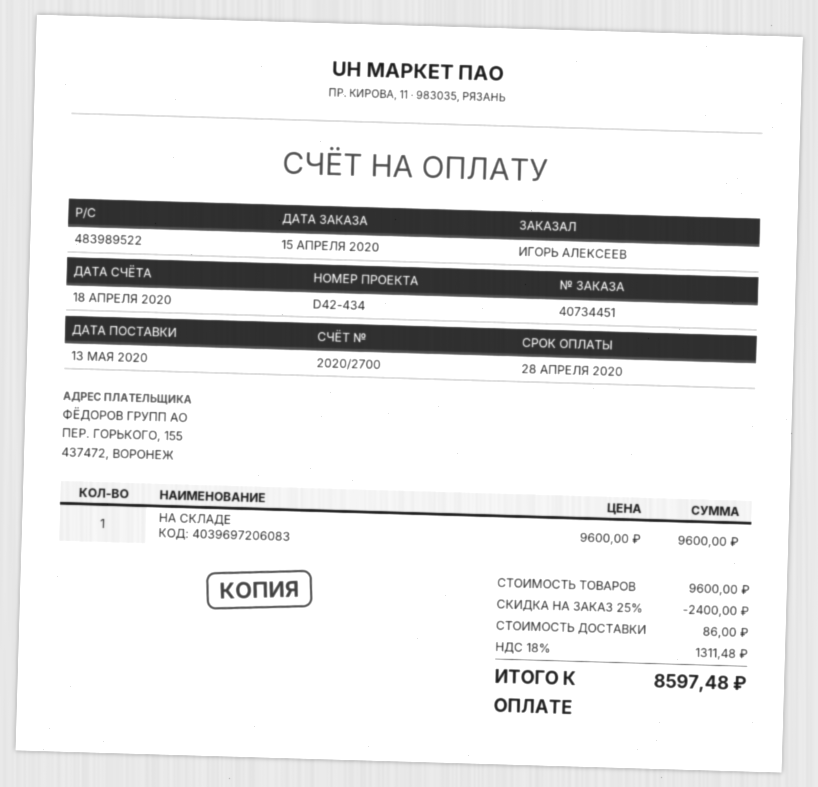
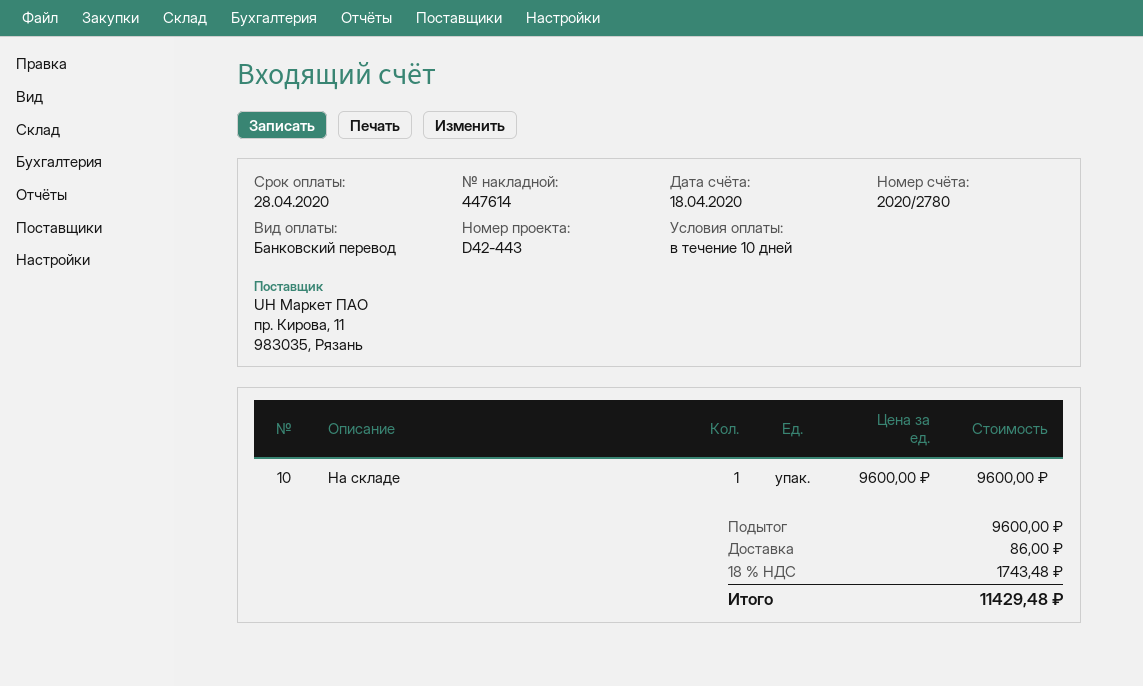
invoice number: 2020/2700 -> 2020/2780
reference: D42-434 -> D42-443
discount: 25% = 2400.00 -> none
tax: 18% = 1311.48 -> 18% = 1743.48
total: 8597.48 -> 11429.48

